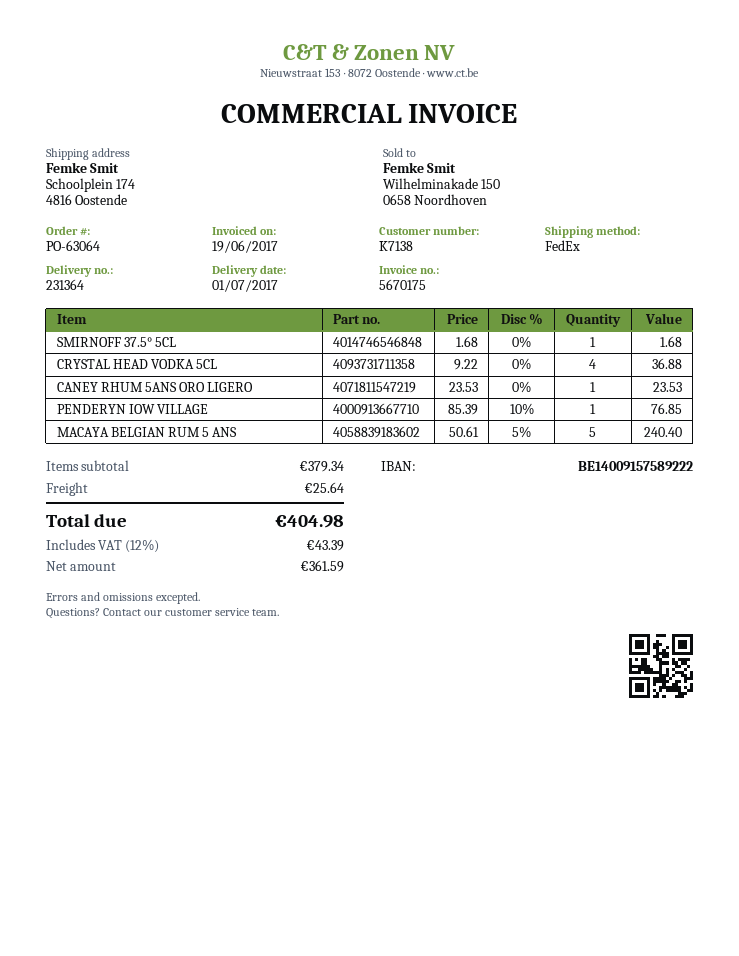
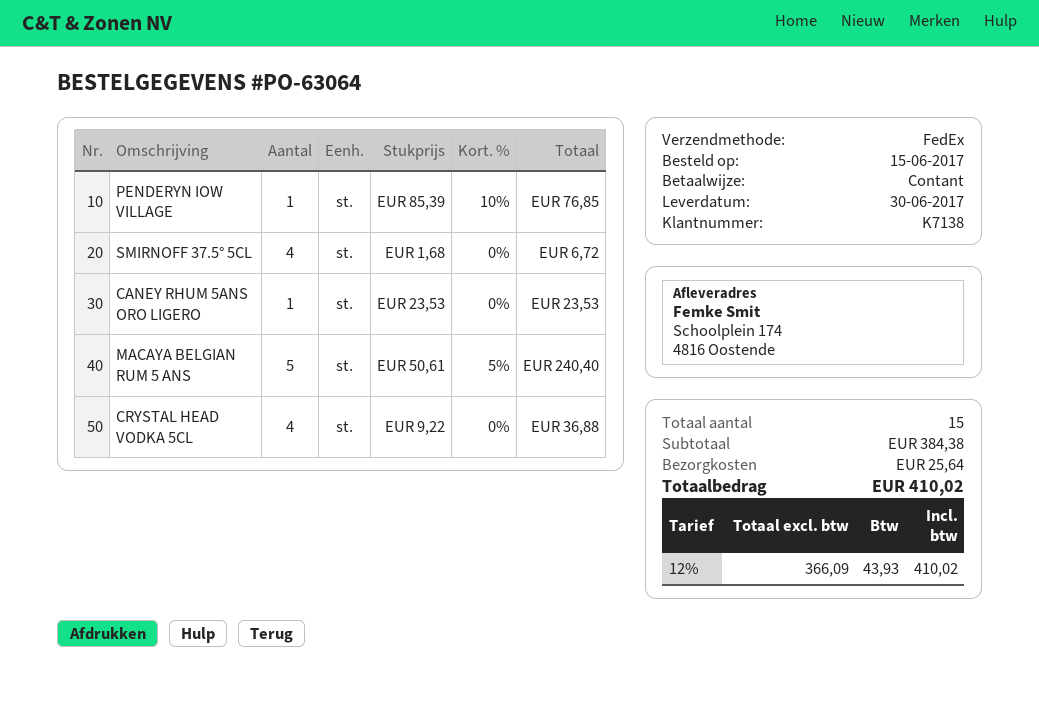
delivery date: 2017-07-01 -> 2017-06-30
SMIRNOFF 37.5° 5CL: 1 x 1.68 = 1.68 -> 4 x 1.68 = 6.72
subtotal: 379.34 -> 384.38
net: 361.59 -> 366.09
tax: 12% = 43.39 -> 12% = 43.93
total: 404.98 -> 410.02

